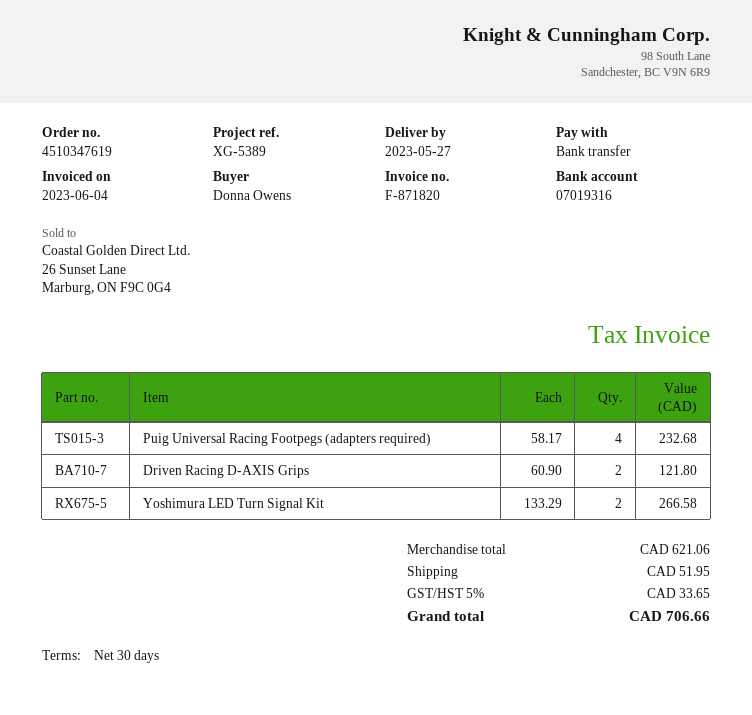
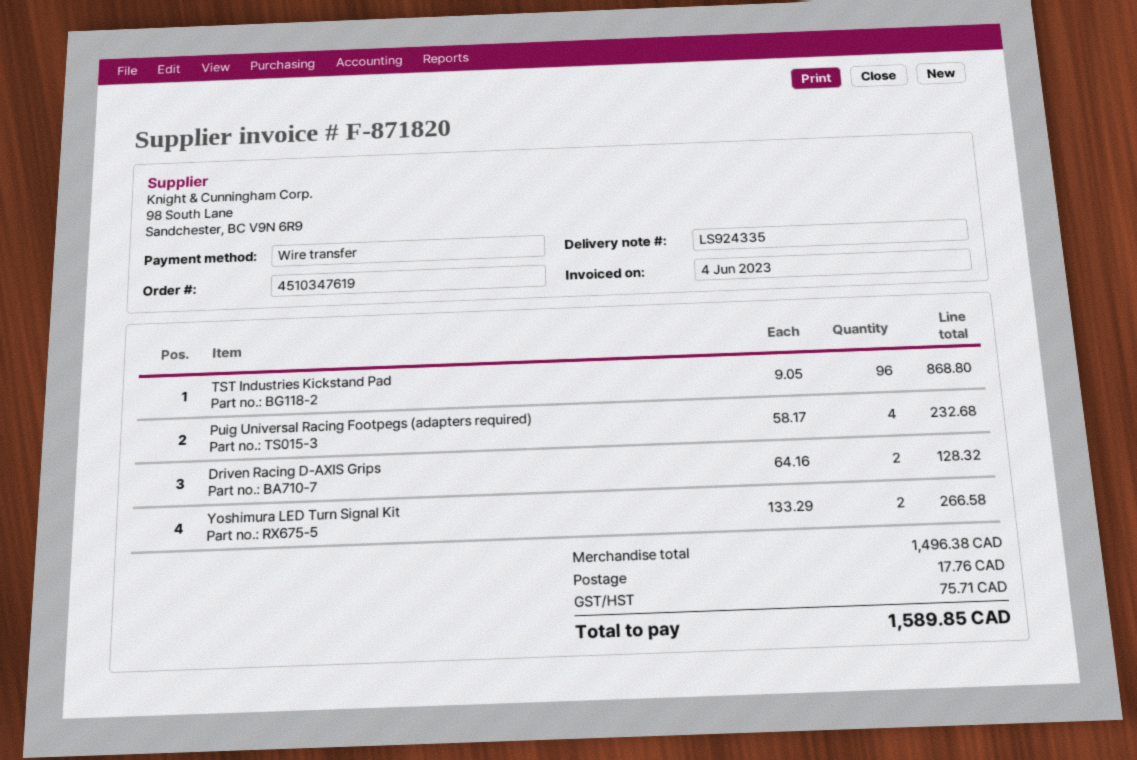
Driven Racing D-AXIS Grips: 2 x 60.90 = 121.80 -> 2 x 64.16 = 128.32
TST Industries Kickstand Pad: none -> 96 x 9.05 = 868.80
subtotal: 621.06 -> 1496.38
shipping: 51.95 -> 17.76
tax: 33.65 -> 75.71
total: 706.66 -> 1589.85

